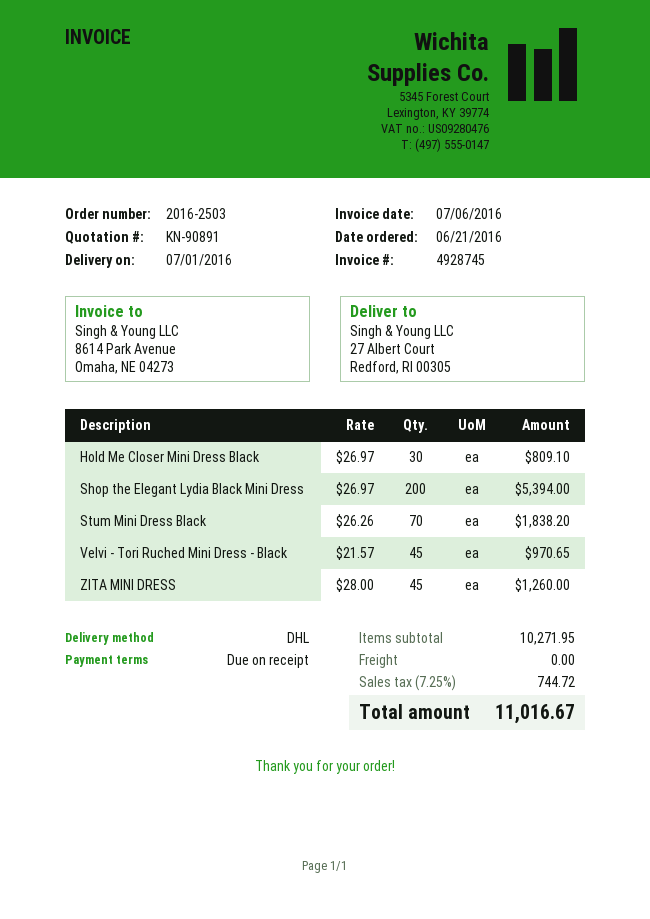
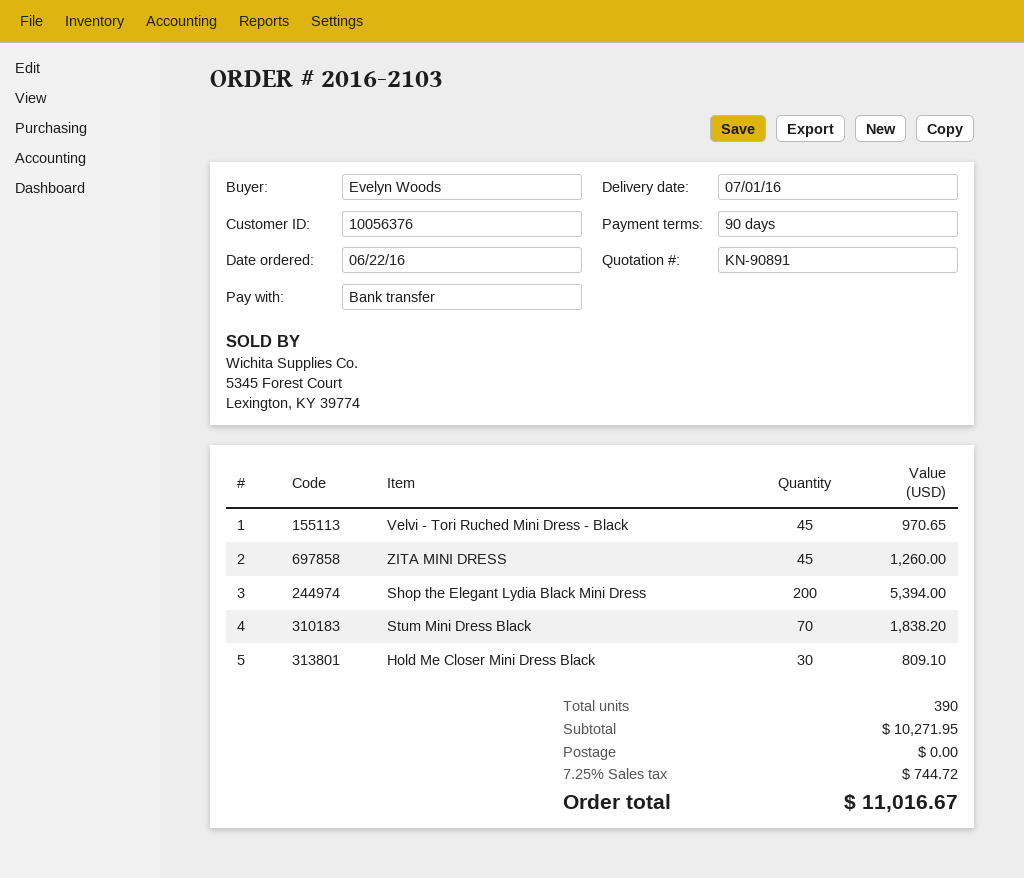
order number: 2016-2503 -> 2016-2103
order date: 2016-06-21 -> 2016-06-22
payment terms: on receipt -> 90 days

